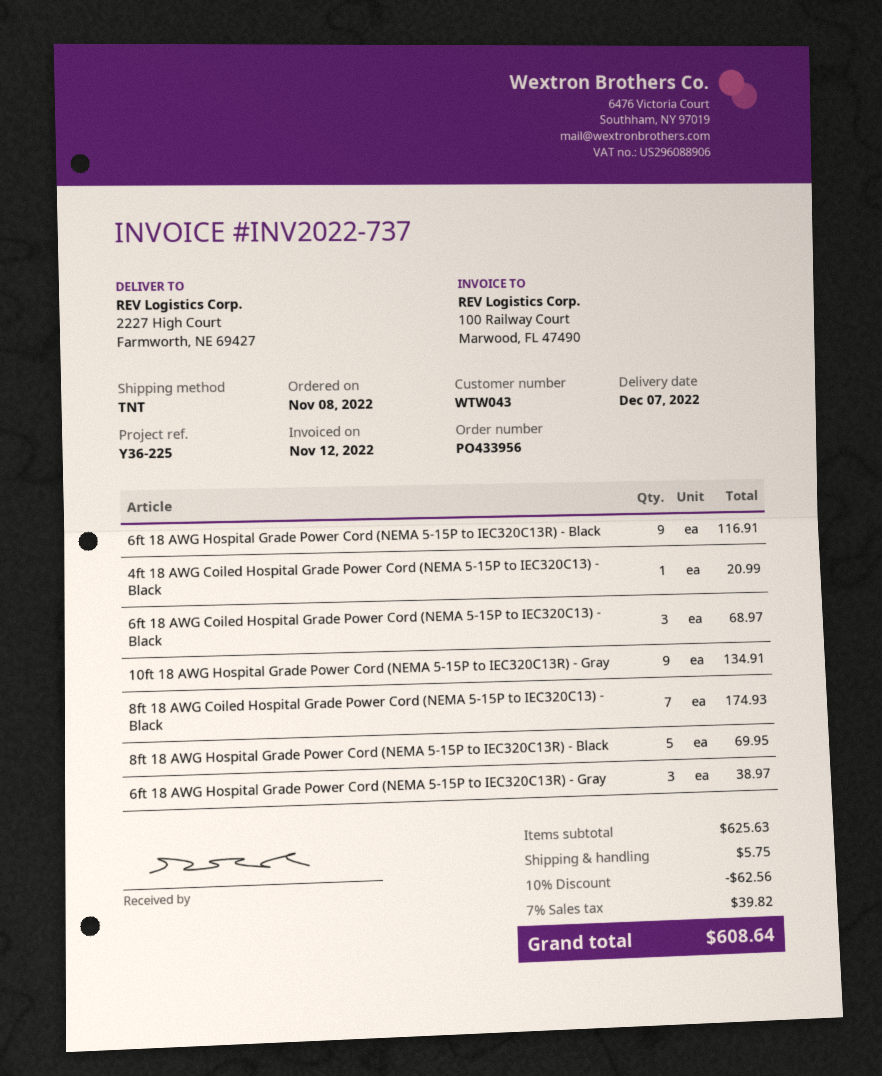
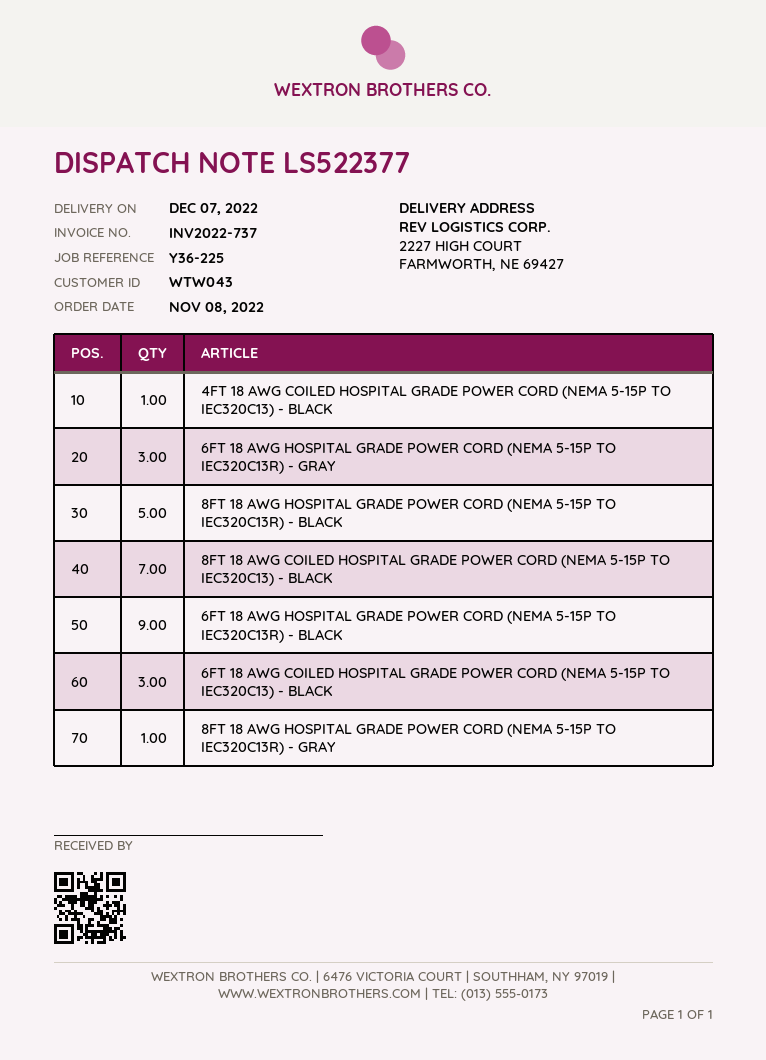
10ft 18 AWG Hospital Grade Power Cord (NEMA 5-15P to IEC320C13R) - Gray: 9 -> none
8FT 18 AWG HOSPITAL GRADE POWER CORD (NEMA 5-15P TO IEC320C13R) - GRAY: none -> 1

